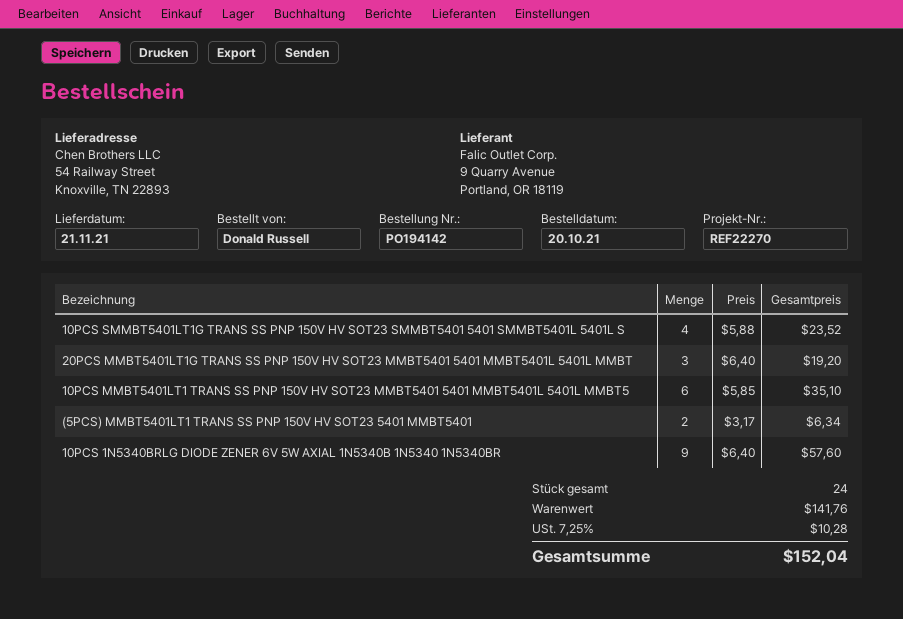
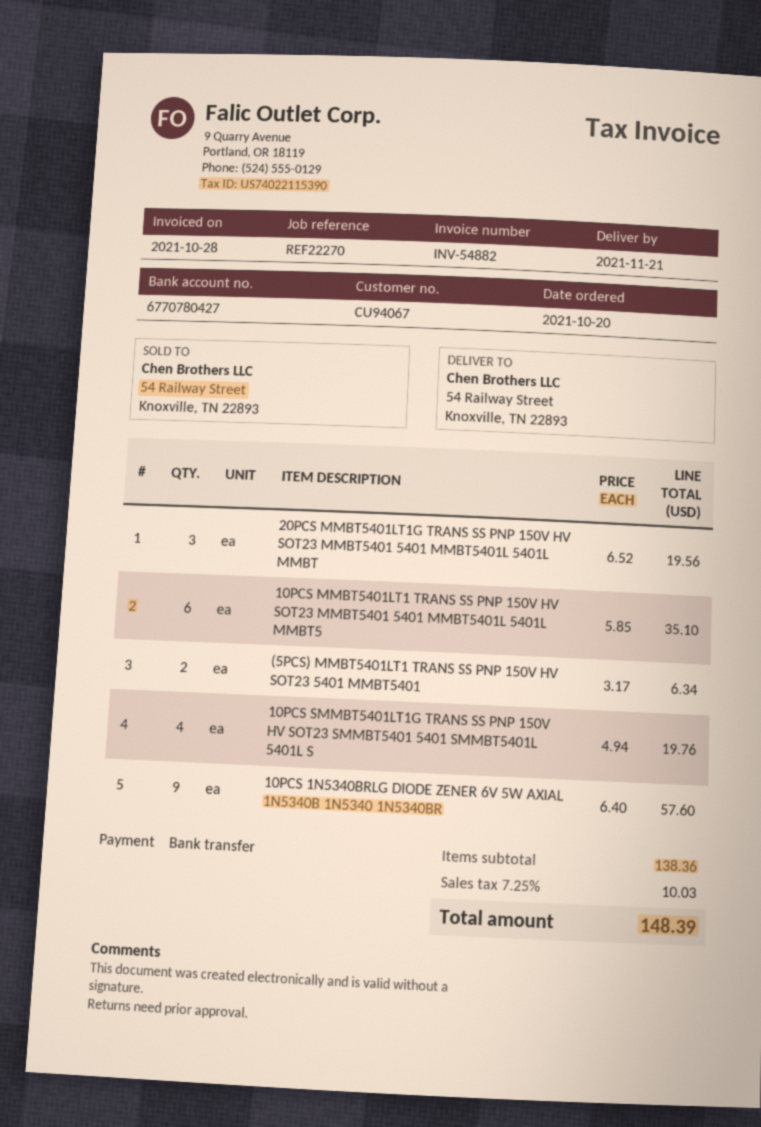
10PCS SMMBT5401LT1G TRANS SS PNP 150V HV SOT23 SMMBT5401 5401 SMMBT5401L 5401L S: 4 x 5.88 = 23.52 -> 4 x 4.94 = 19.76
20PCS MMBT5401LT1G TRANS SS PNP 150V HV SOT23 MMBT5401 5401 MMBT5401L 5401L MMBT: 3 x 6.40 = 19.20 -> 3 x 6.52 = 19.56
subtotal: 141.76 -> 138.36
tax: 7.25% = 10.28 -> 7.25% = 10.03
total: 152.04 -> 148.39

